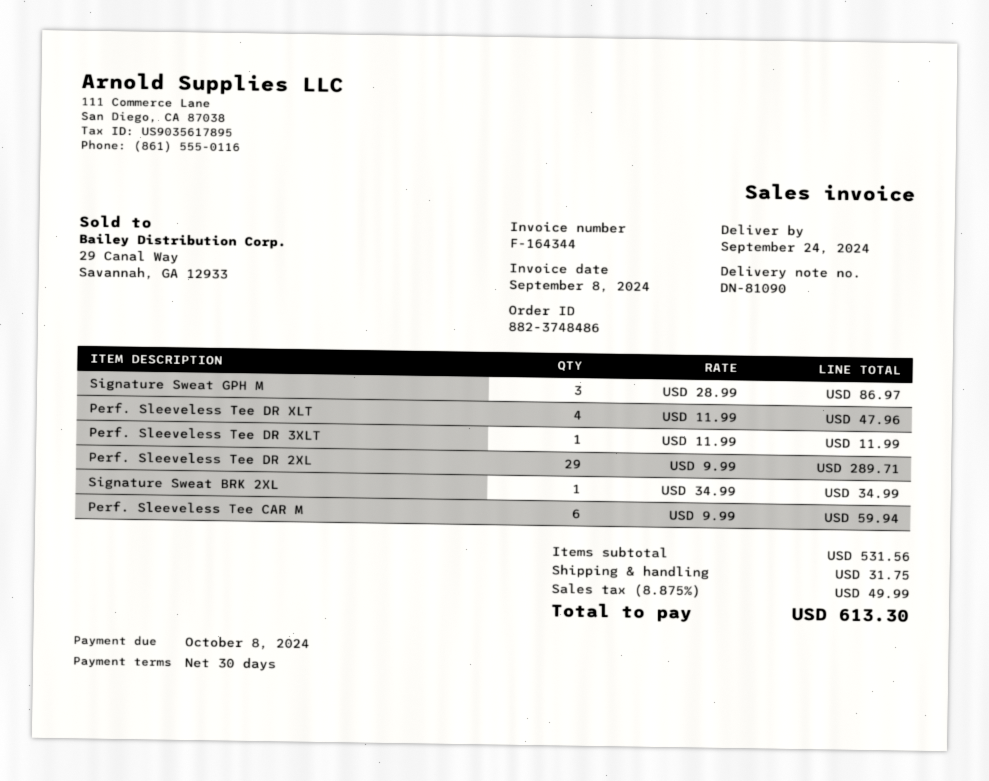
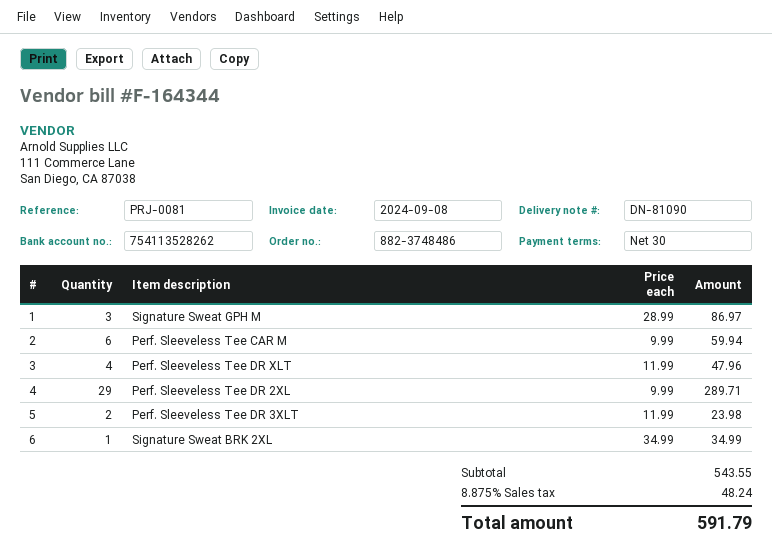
Perf. Sleeveless Tee DR 3XLT: 1 x 11.99 = 11.99 -> 2 x 11.99 = 23.98
subtotal: 531.56 -> 543.55
shipping: 31.75 -> none
tax: 8.875% = 49.99 -> 8.875% = 48.24
total: 613.30 -> 591.79

